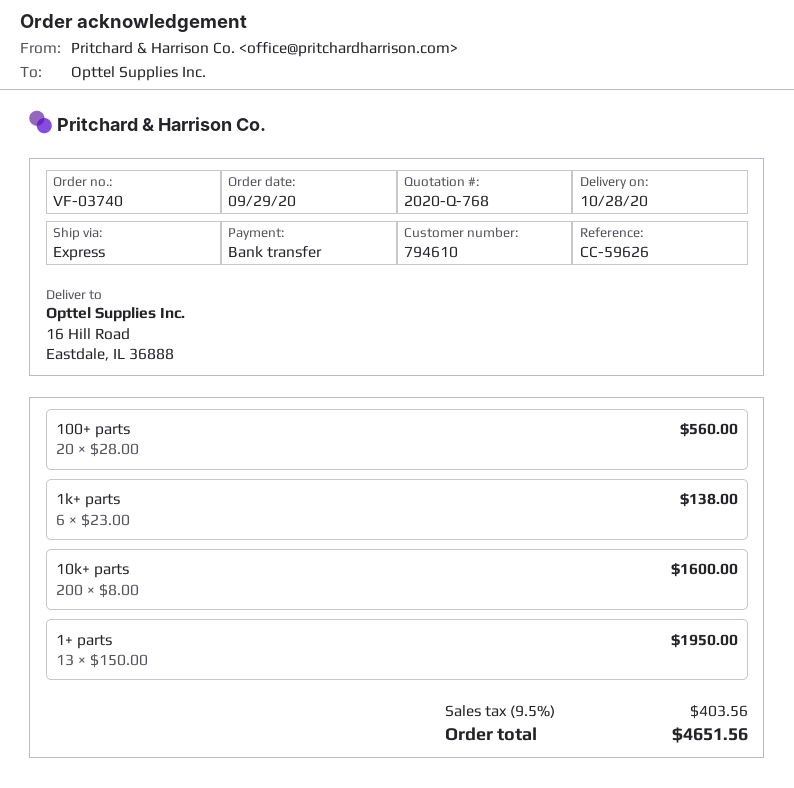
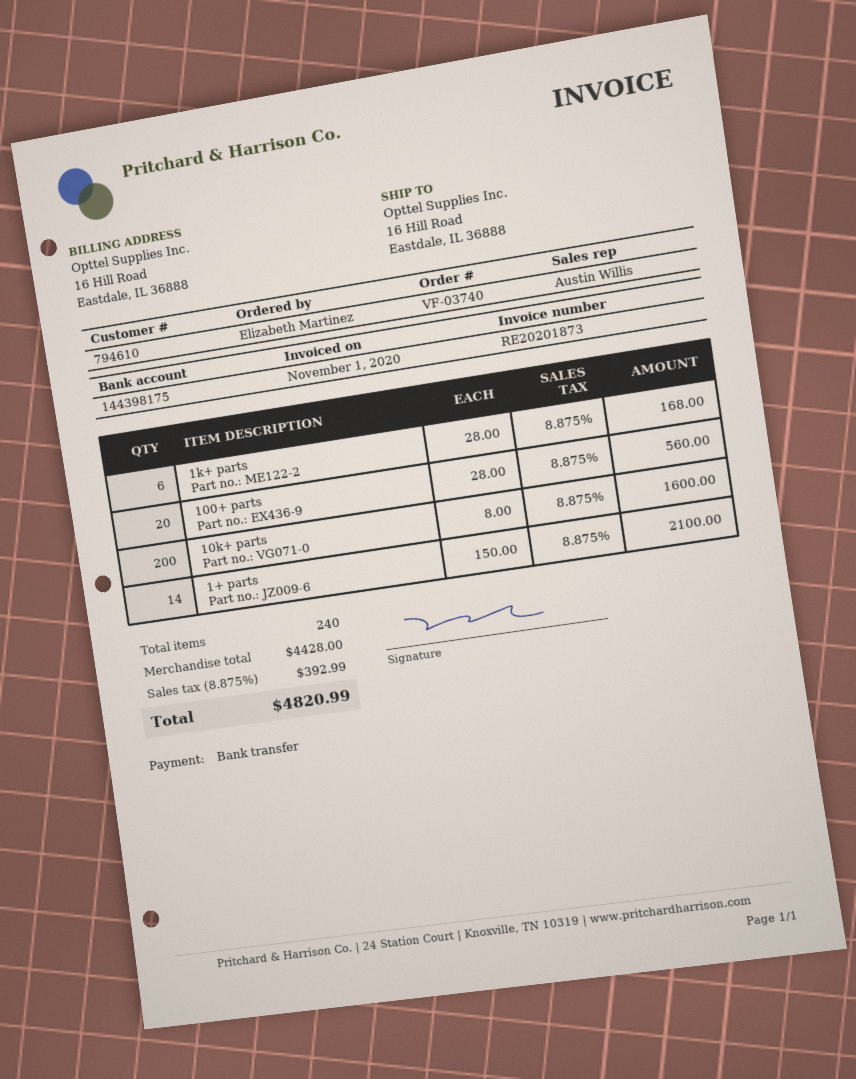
1k+ parts: 6 x 23.00 = 138.00 -> 6 x 28.00 = 168.00
1+ parts: 13 x 150.00 = 1950.00 -> 14 x 150.00 = 2100.00
tax: 9.5% = 403.56 -> 8.875% = 392.99
total: 4651.56 -> 4820.99

